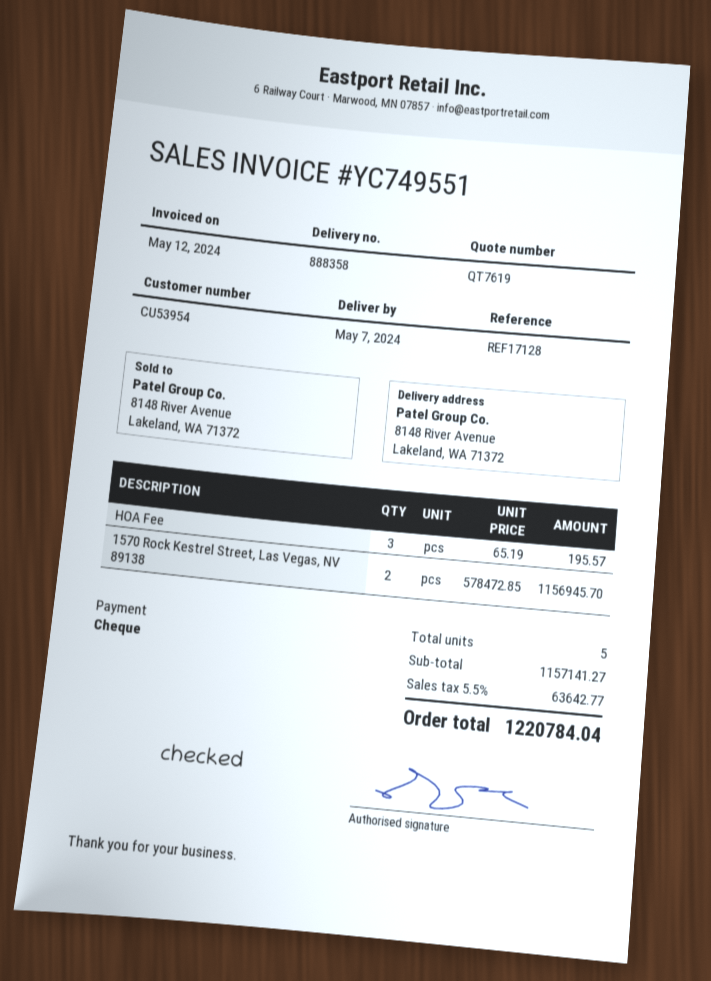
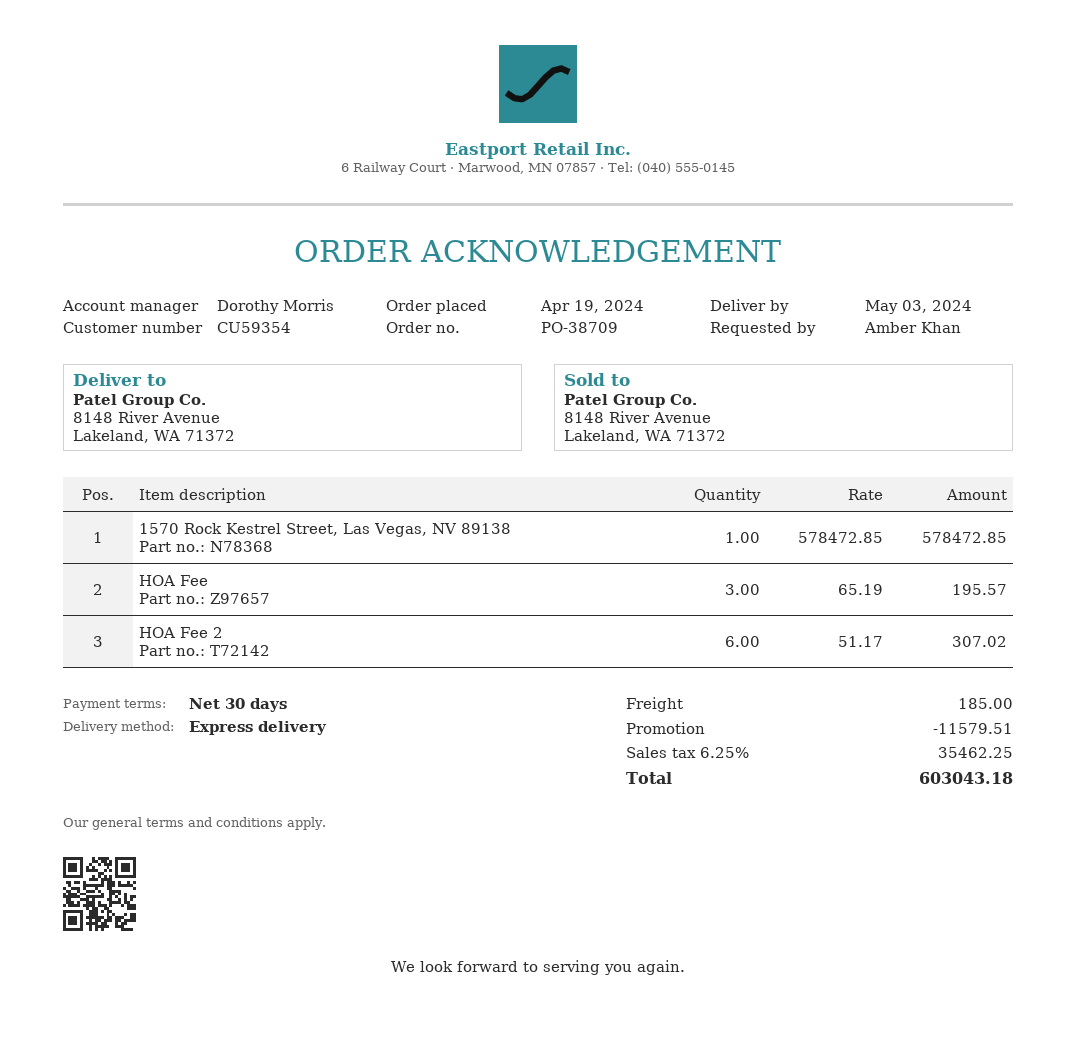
delivery date: 2024-05-07 -> 2024-05-03
customer number: CU53954 -> CU59354
1570 Rock Kestrel Street, Las Vegas, NV 89138: 2 x 578472.85 = 1156945.70 -> 1 x 578472.85 = 578472.85
HOA Fee 2: none -> 6 x 51.17 = 307.02
discount: none -> 11579.51
shipping: none -> 185.00
tax: 5.5% = 63642.77 -> 6.25% = 35462.25
total: 1220784.04 -> 603043.18

